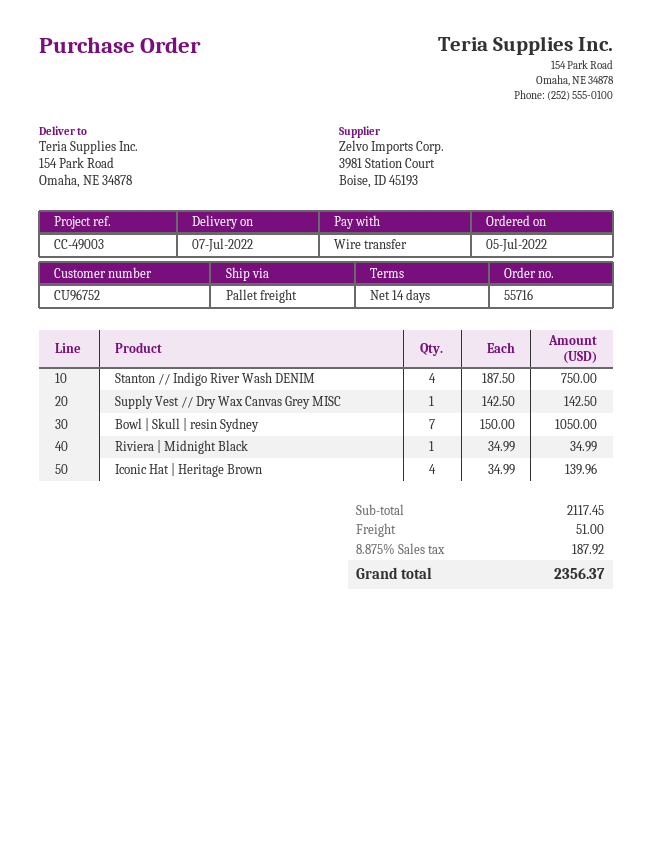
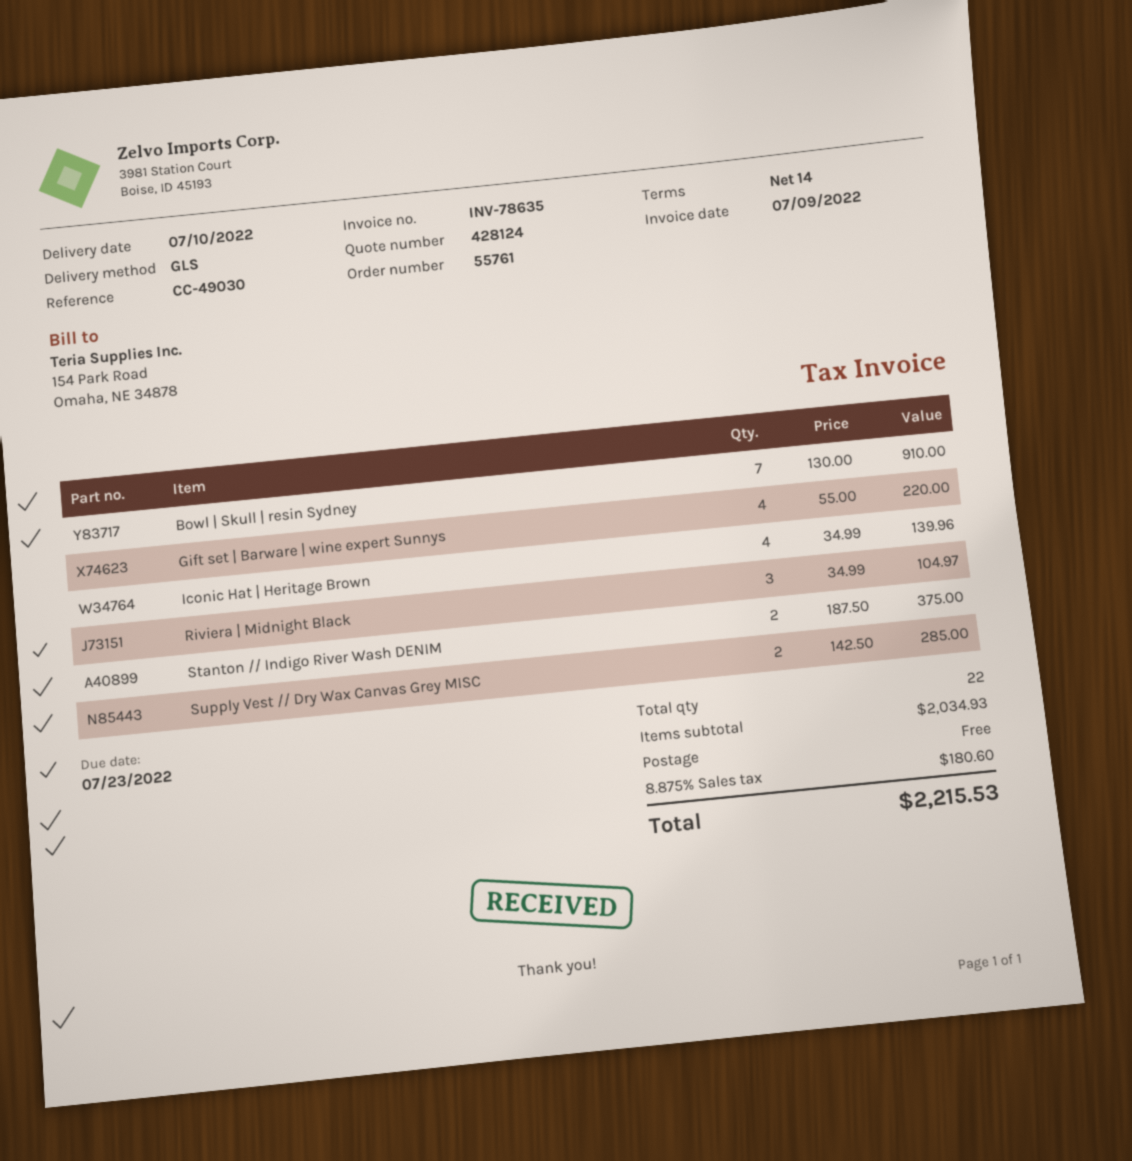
order number: 55716 -> 55761
delivery date: 2022-07-07 -> 2022-07-10
reference: CC-49003 -> CC-49030
shipping method: pallet freight -> GLS
Stanton // Indigo River Wash DENIM: 4 x 187.50 = 750.00 -> 2 x 187.50 = 375.00
Supply Vest // Dry Wax Canvas Grey MISC: 1 x 142.50 = 142.50 -> 2 x 142.50 = 285.00
Bowl | Skull | resin Sydney: 7 x 150.00 = 1050.00 -> 7 x 130.00 = 910.00
Riviera | Midnight Black: 1 x 34.99 = 34.99 -> 3 x 34.99 = 104.97
Gift set | Barware | wine expert Sunnys: none -> 4 x 55.00 = 220.00
subtotal: 2117.45 -> 2034.93
shipping: 51.00 -> 0.00
tax: 8.875% = 187.92 -> 8.875% = 180.60
total: 2356.37 -> 2215.53

